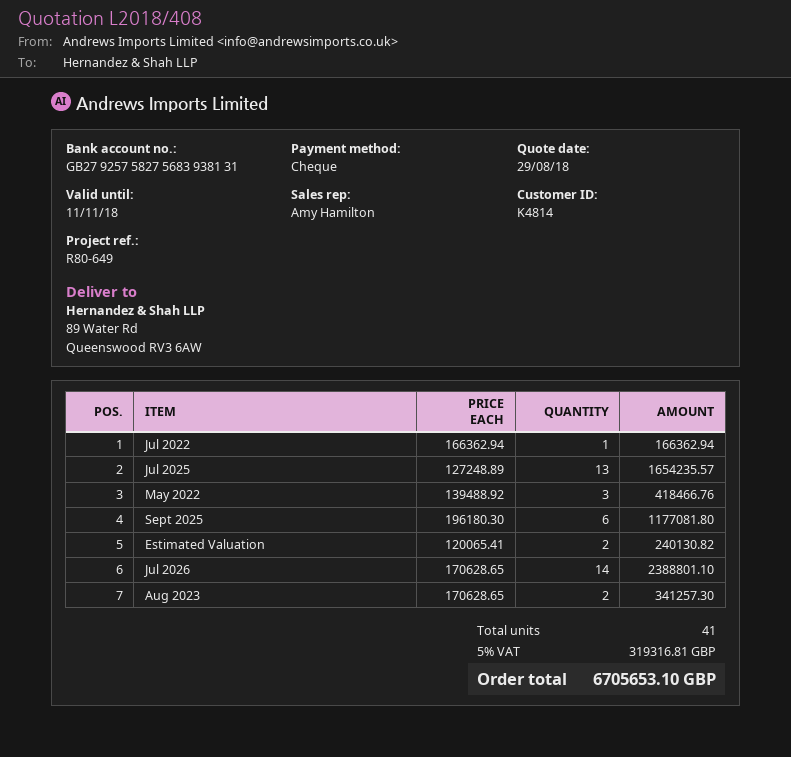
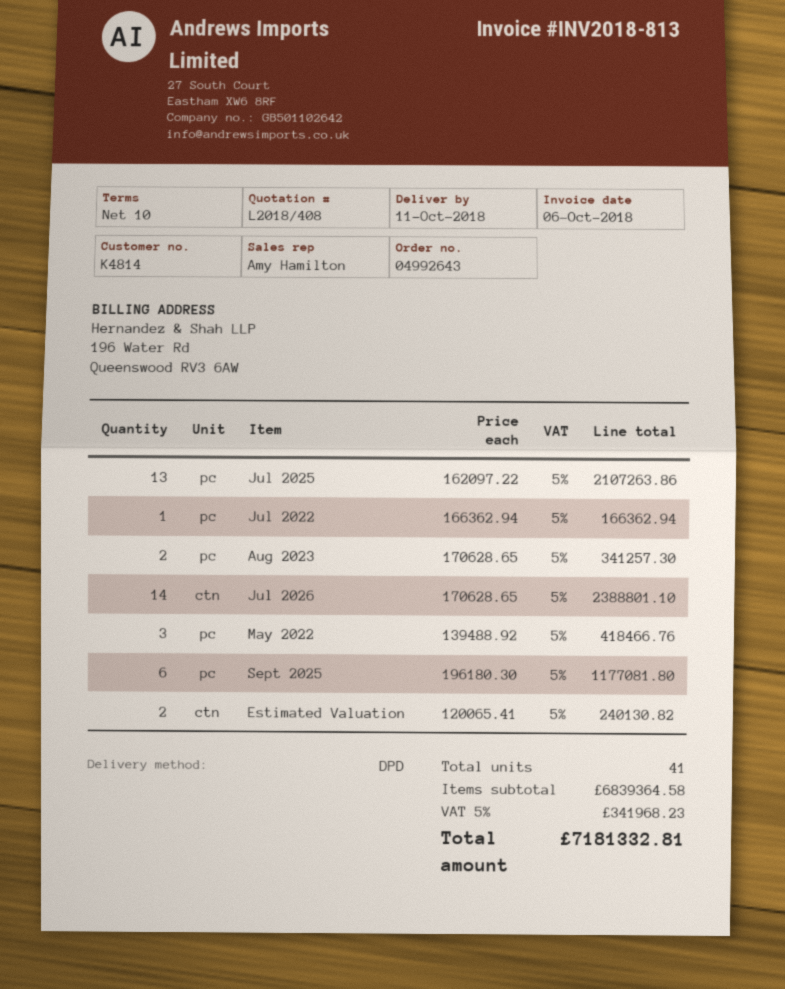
Jul 2025: 13 x 127248.89 = 1654235.57 -> 13 x 162097.22 = 2107263.86
tax: 5% = 319316.81 -> 5% = 341968.23
total: 6705653.10 -> 7181332.81

